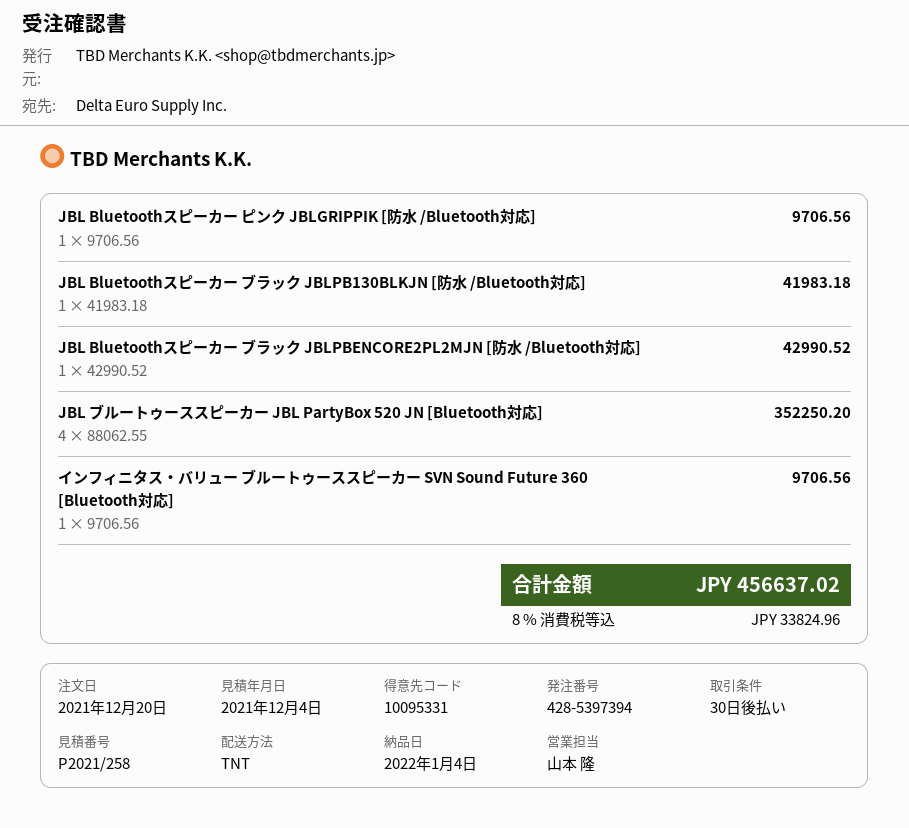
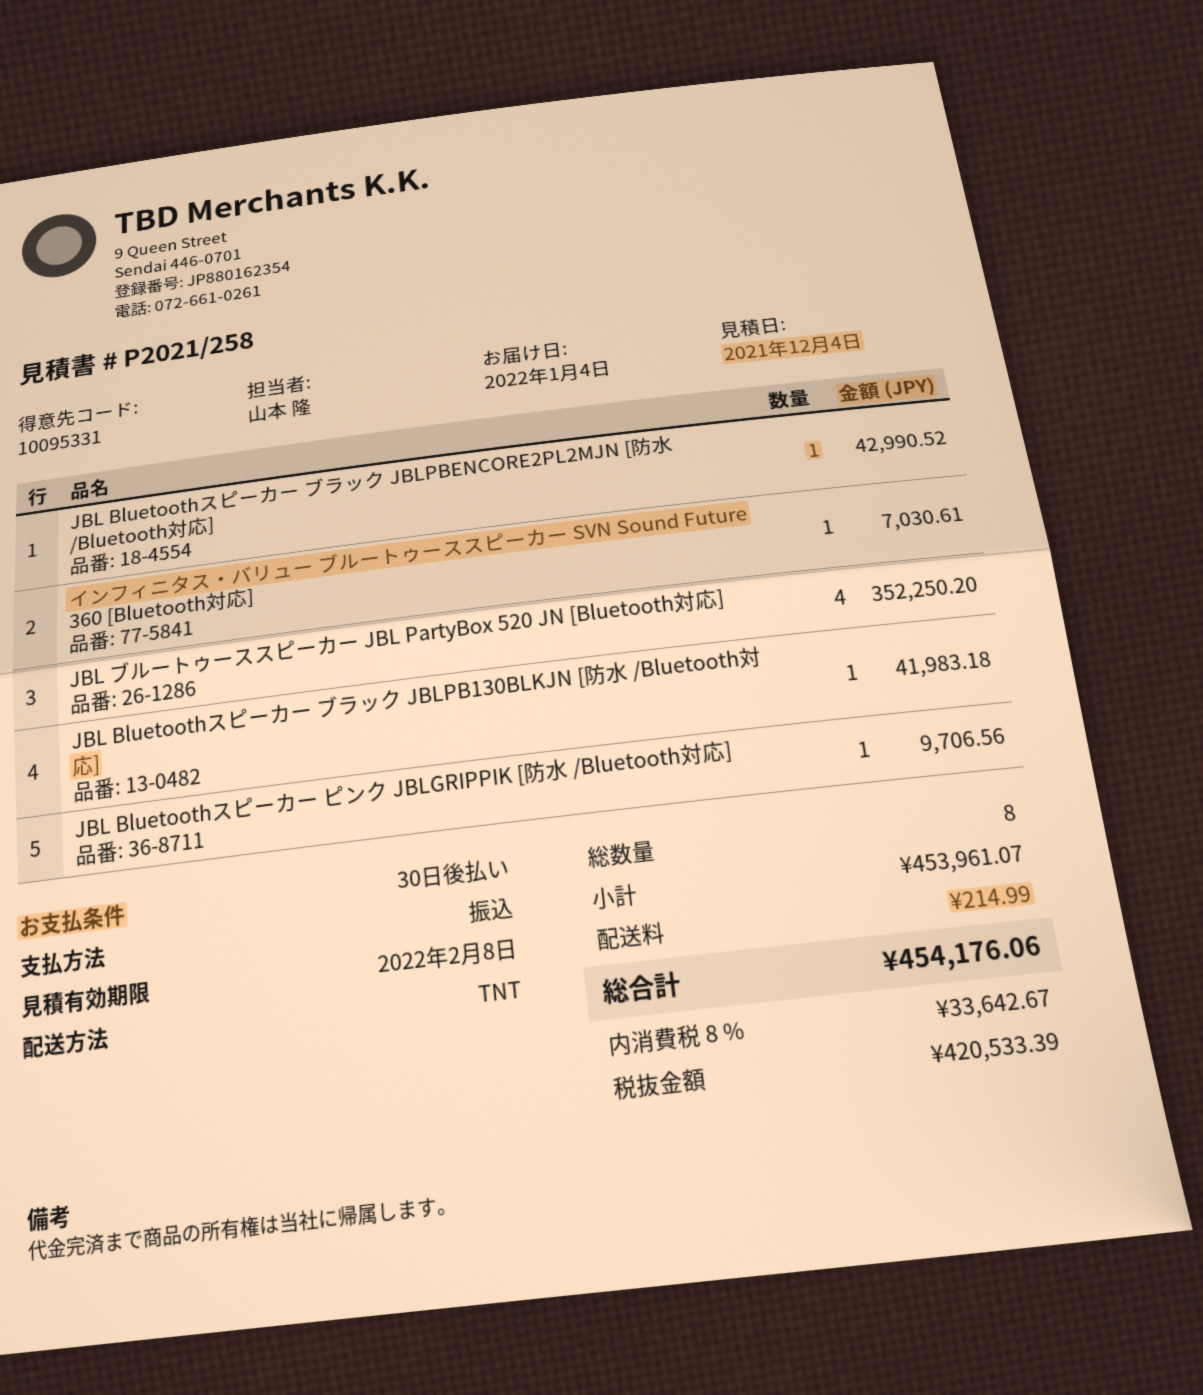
インフィニタス・バリュー ブルートゥーススピーカー SVN Sound Future 360 [Bluetooth対応]: 1 for 9706.56 -> 1 for 7030.61
shipping: none -> 214.99
tax: 8% = 33824.96 -> 8% = 33642.67
total: 456637.02 -> 454176.06

